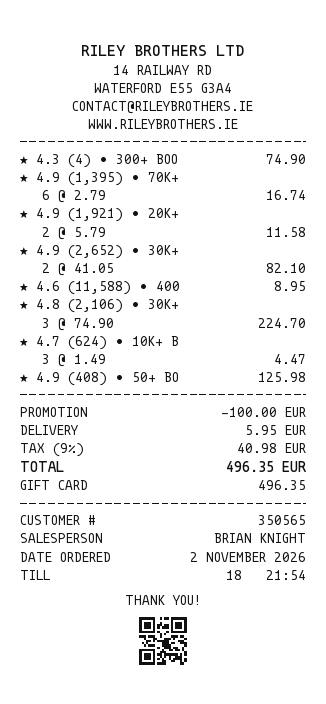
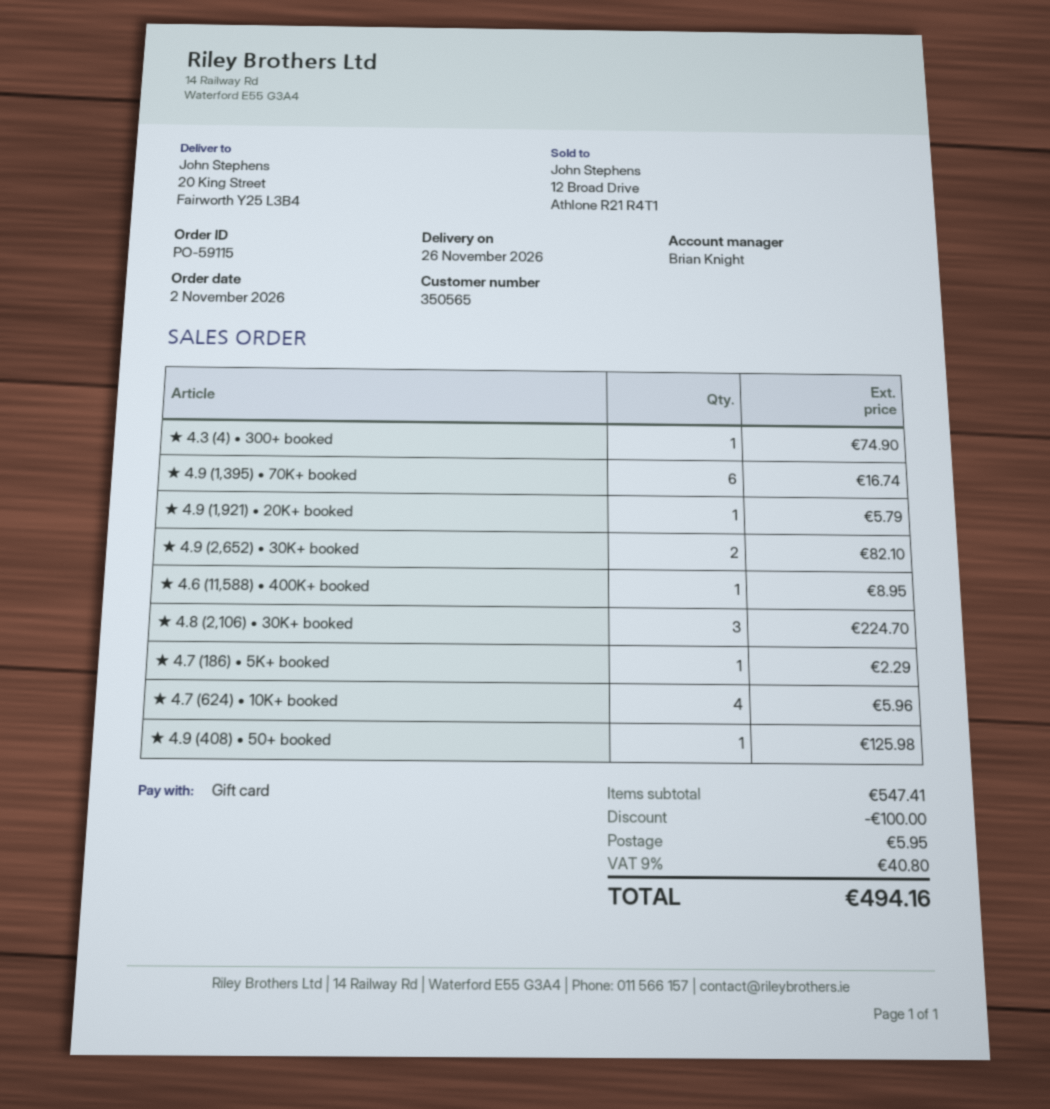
★ 4.9 (1,921) • 20K+: 2 for 11.58 -> 1 for 5.79
★ 4.7 (624) • 10K+ B: 3 for 4.47 -> 4 for 5.96
★ 4.7 (186) • 5K+ booked: none -> 1 for 2.29
tax: 9% = 40.98 -> 9% = 40.80
total: 496.35 -> 494.16

